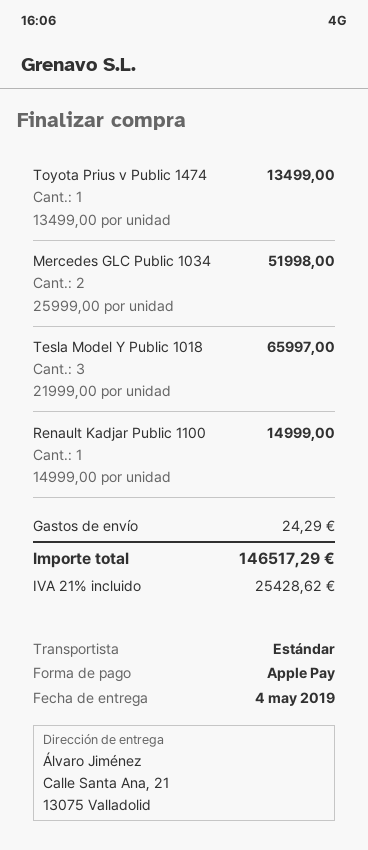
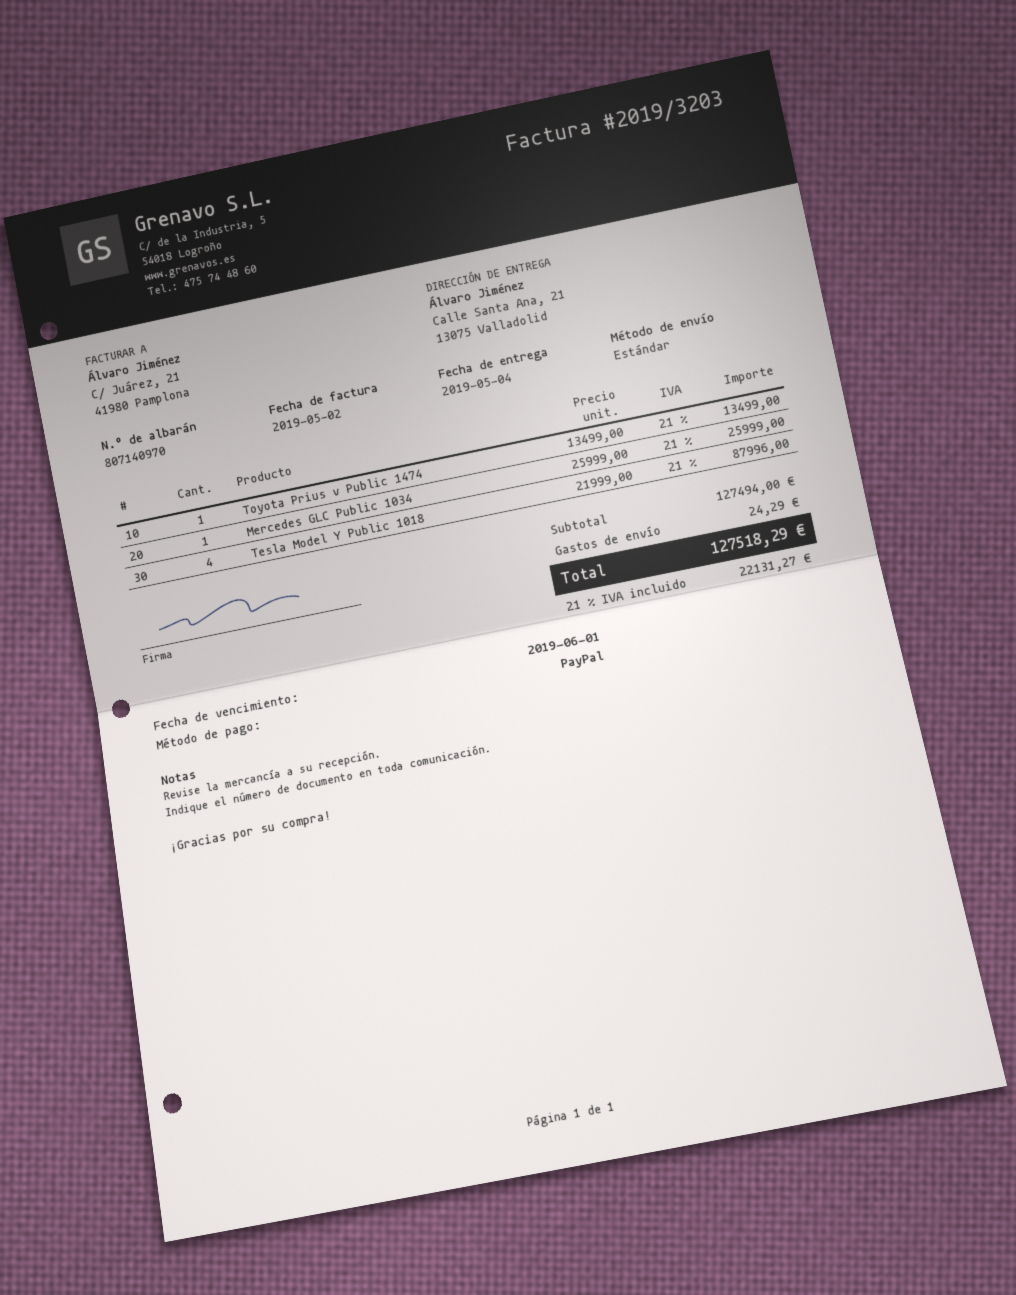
payment method: Apple Pay -> PayPal
Mercedes GLC Public 1034: 2 x 25999.00 = 51998.00 -> 1 x 25999.00 = 25999.00
Tesla Model Y Public 1018: 3 x 21999.00 = 65997.00 -> 4 x 21999.00 = 87996.00
Renault Kadjar Public 1100: 1 x 14999.00 = 14999.00 -> none
tax: 21% = 25428.62 -> 21% = 22131.27
total: 146517.29 -> 127518.29

